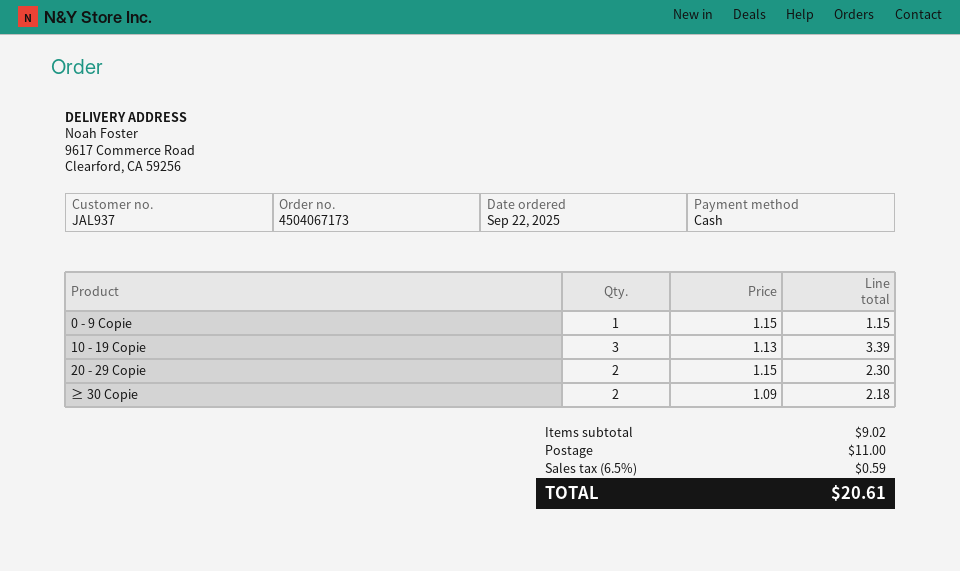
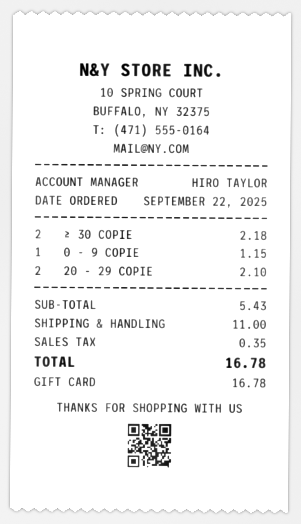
payment method: cash -> gift card
10 - 19 Copie: 3 for 3.39 -> none
20 - 29 Copie: 2 for 2.30 -> 2 for 2.10
subtotal: 9.02 -> 5.43
tax: 0.59 -> 0.35
total: 20.61 -> 16.78

